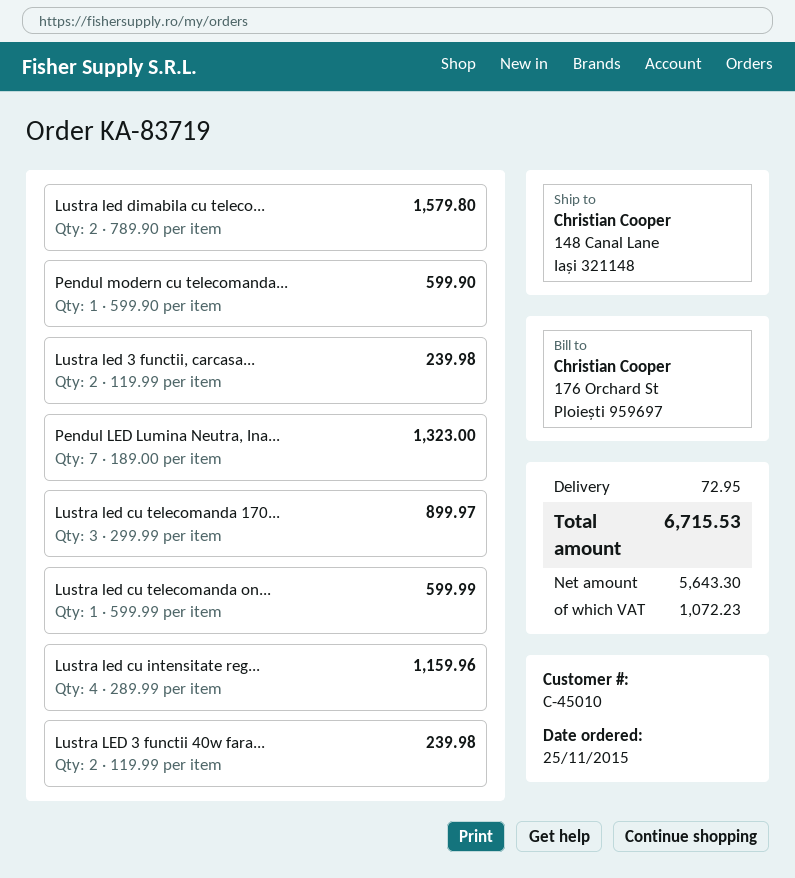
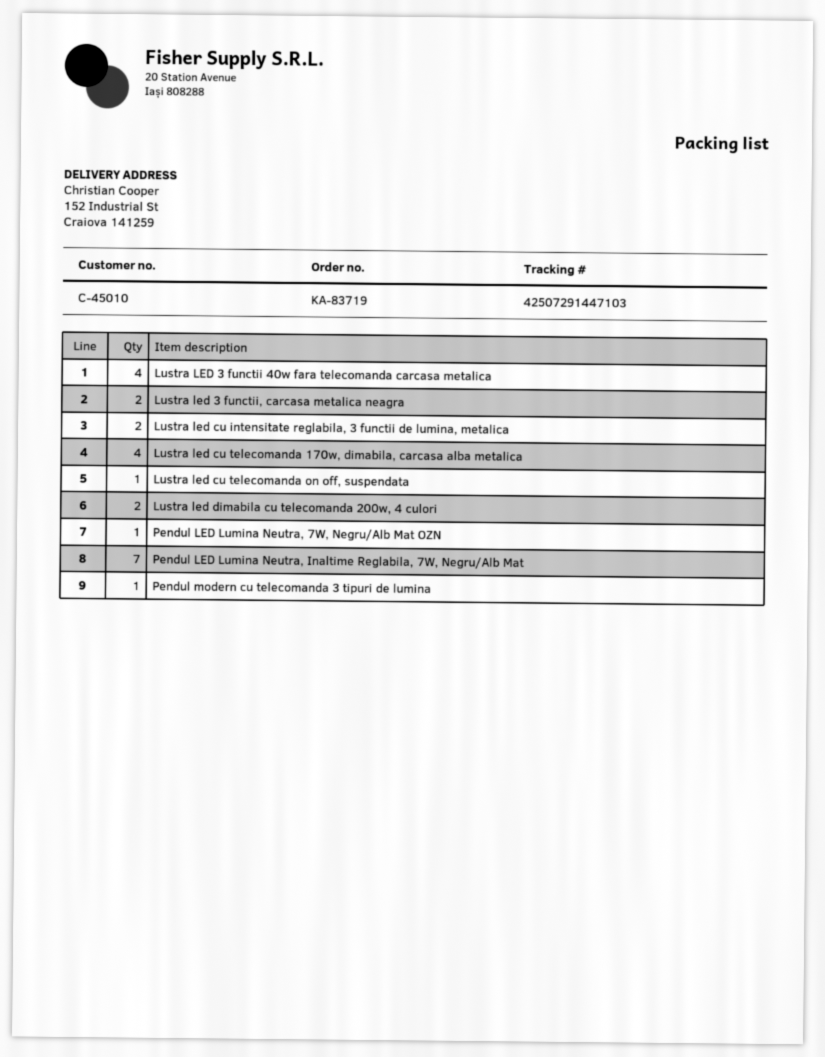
ship to: 148 Canal Lane, Iași 321148 -> 152 Industrial St, Craiova 141259
Lustra led cu telecomanda 170...: 3 -> 4
Lustra led cu intensitate reg...: 4 -> 2
Lustra LED 3 functii 40w fara...: 2 -> 4
Pendul LED Lumina Neutra, 7W, Negru/Alb Mat OZN: none -> 1

